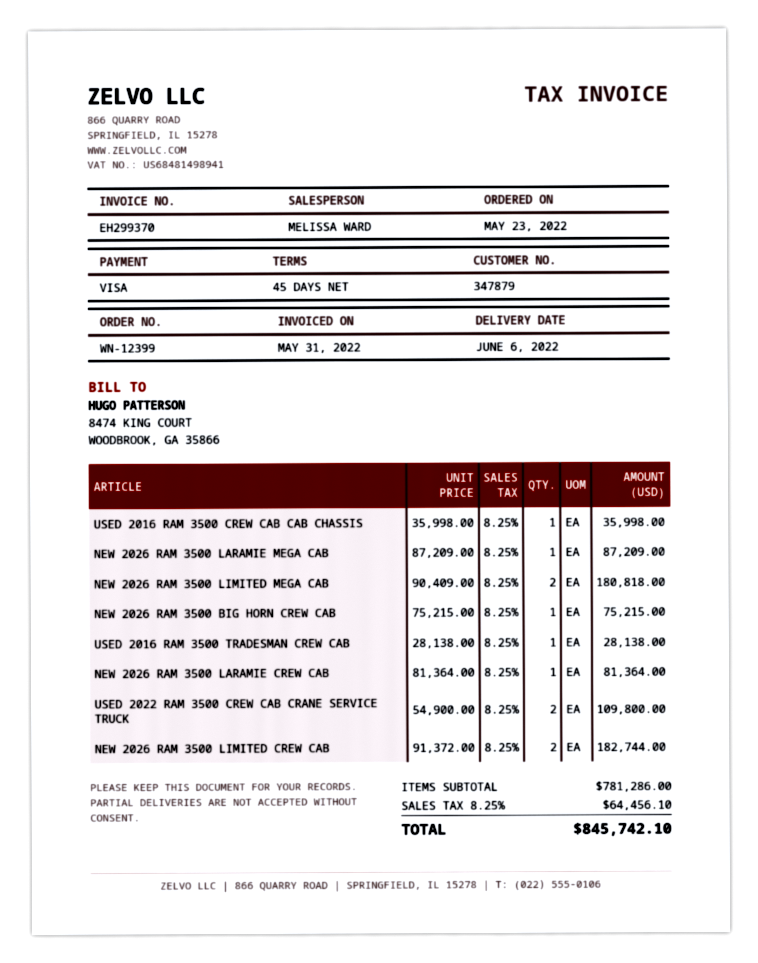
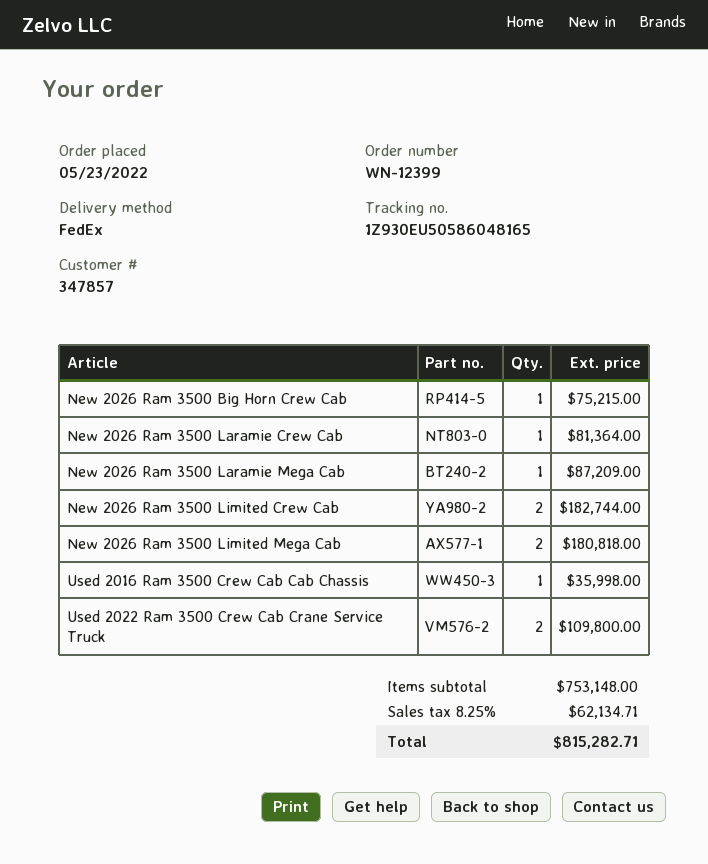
customer number: 347879 -> 347857
USED 2016 RAM 3500 TRADESMAN CREW CAB: 1 for 28138.00 -> none
subtotal: 781286.00 -> 753148.00
tax: 8.25% = 64456.10 -> 8.25% = 62134.71
total: 845742.10 -> 815282.71

